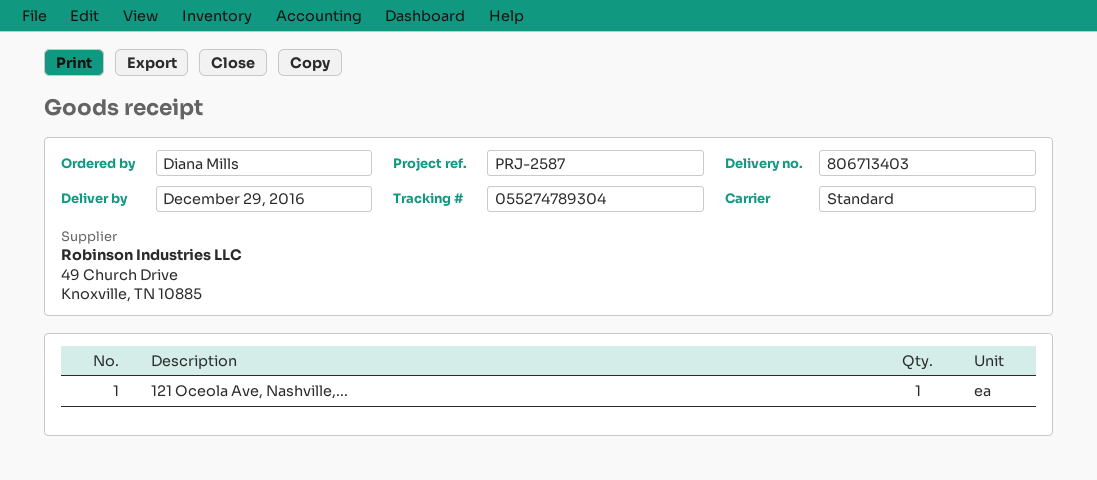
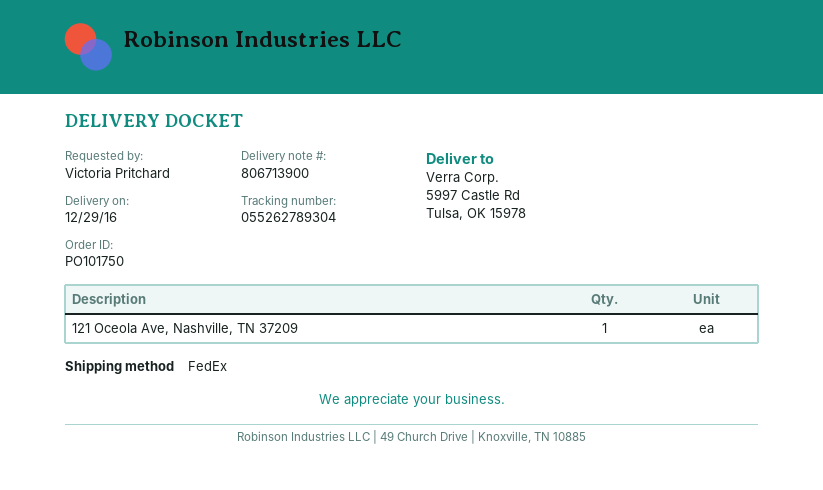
delivery note number: 806713403 -> 806713900
ordered by: Diana Mills -> Victoria Pritchard
shipping method: standard -> FedEx
tracking number: 055274789304 -> 055262789304

